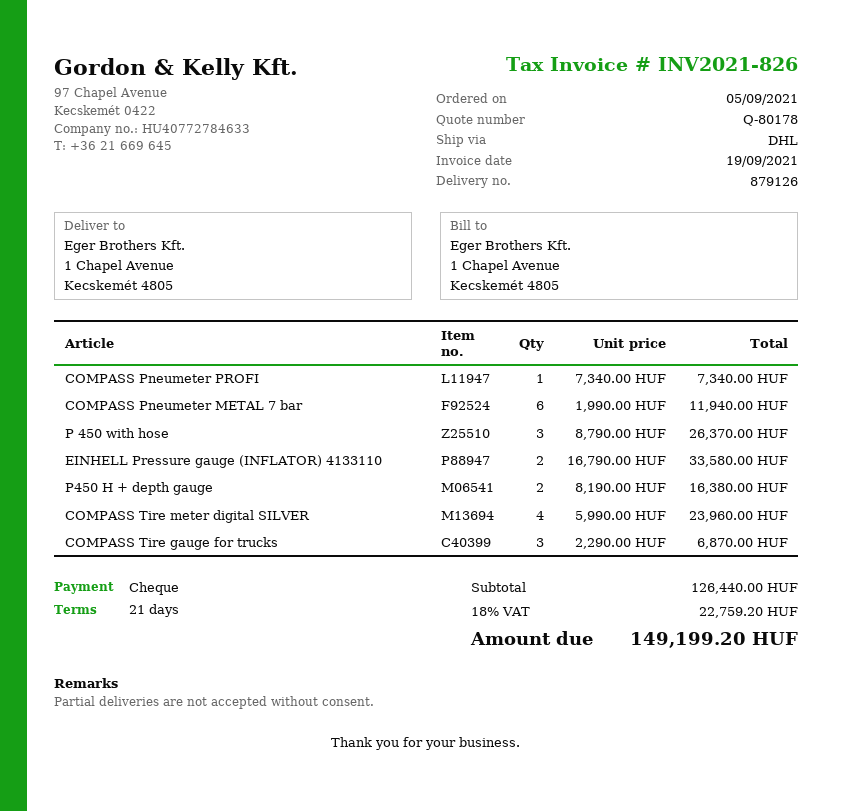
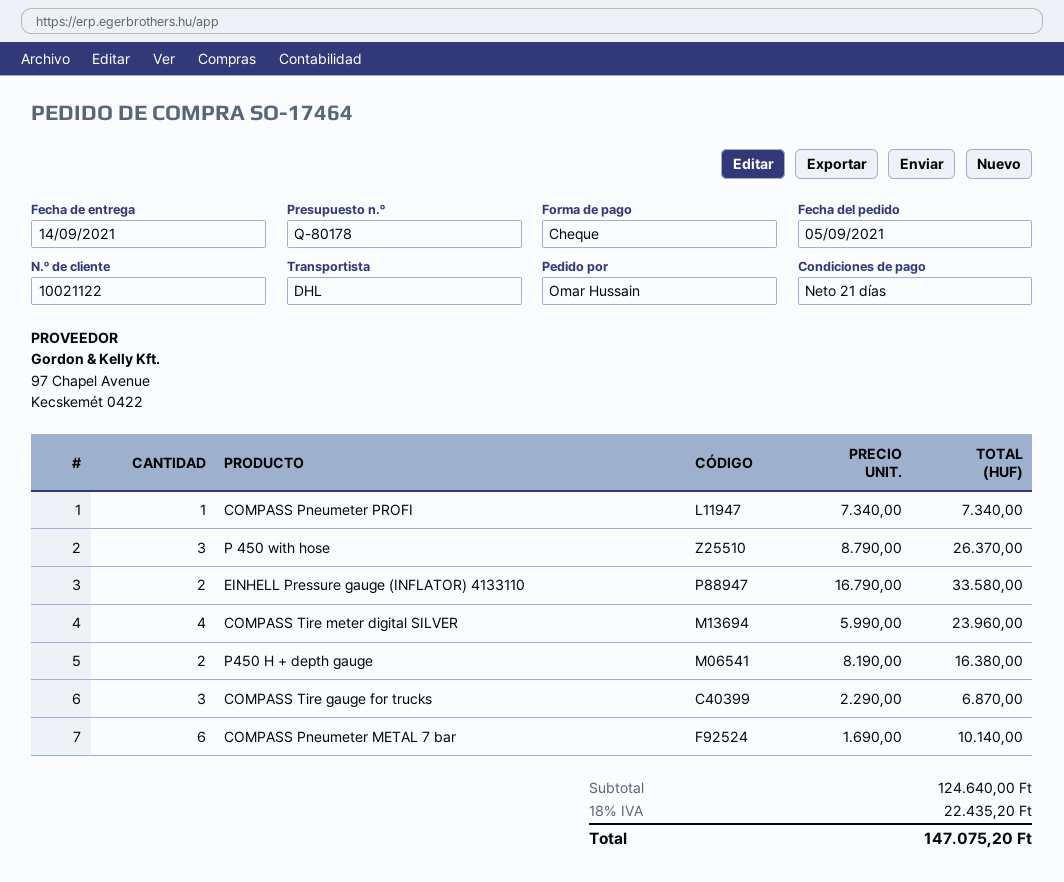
COMPASS Pneumeter METAL 7 bar: 6 x 1990.00 = 11940.00 -> 6 x 1690.00 = 10140.00
subtotal: 126440.00 -> 124640.00
tax: 18% = 22759.20 -> 18% = 22435.20
total: 149199.20 -> 147075.20

